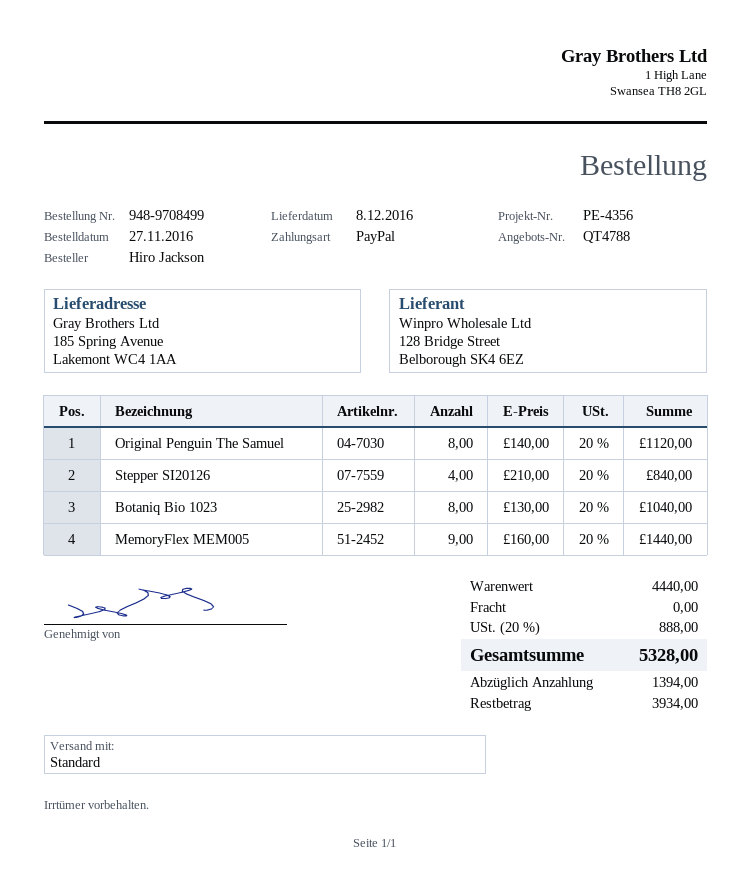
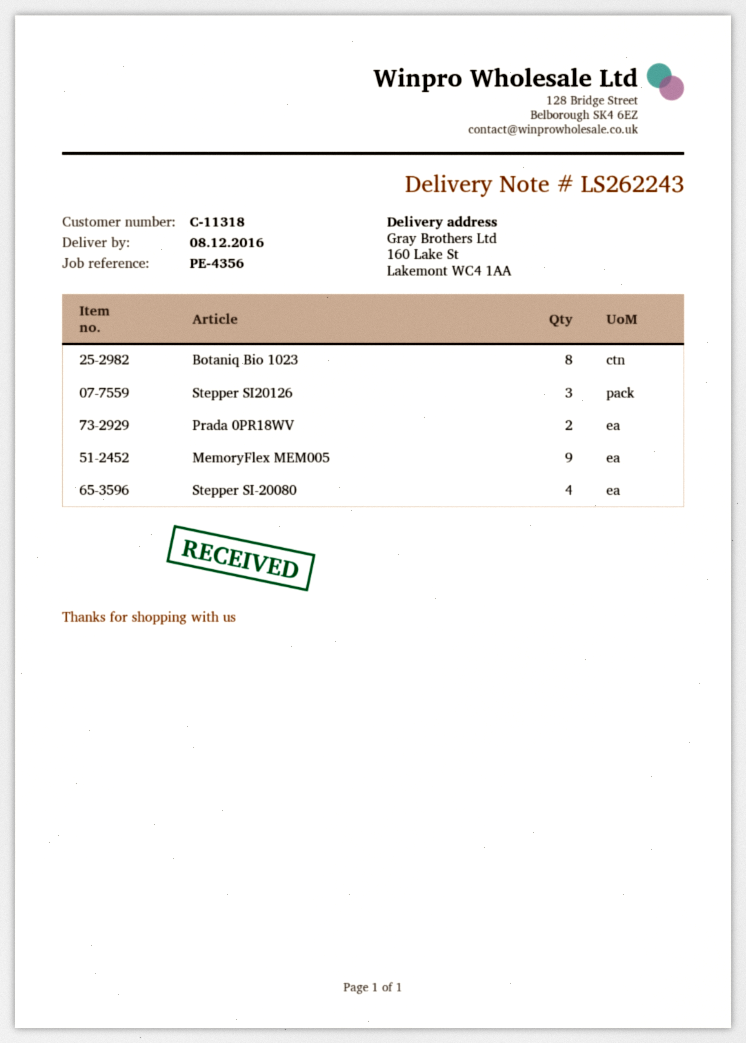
ship to: 185 Spring Avenue, Lakemont WC4 1AA -> 160 Lake St, Lakemont WC4 1AA
Original Penguin The Samuel: 8 -> none
Stepper SI20126: 4 -> 3
Prada 0PR18WV: none -> 2
Stepper SI-20080: none -> 4

